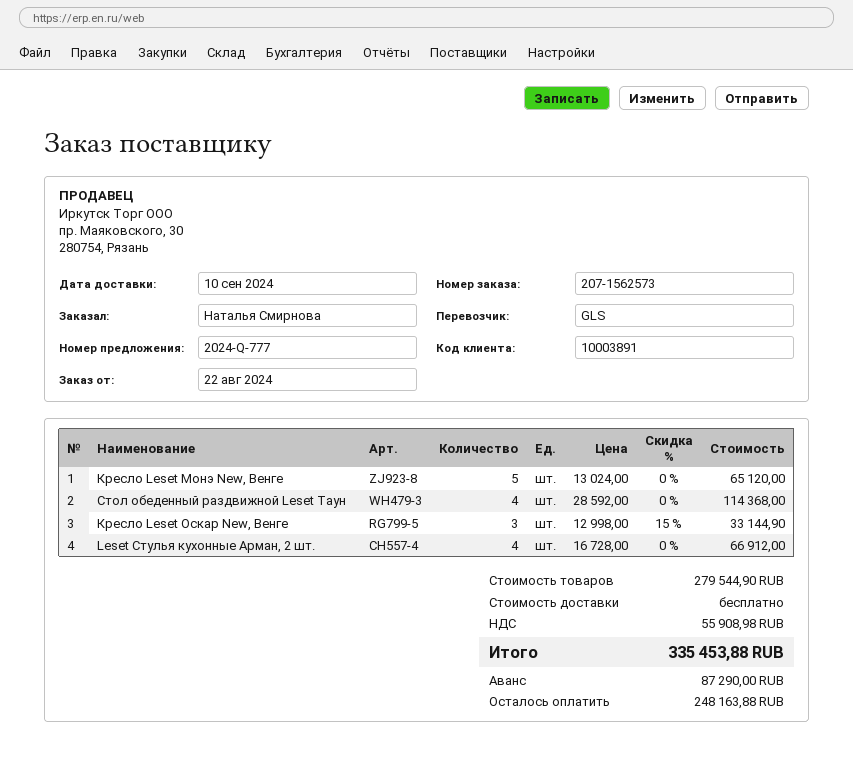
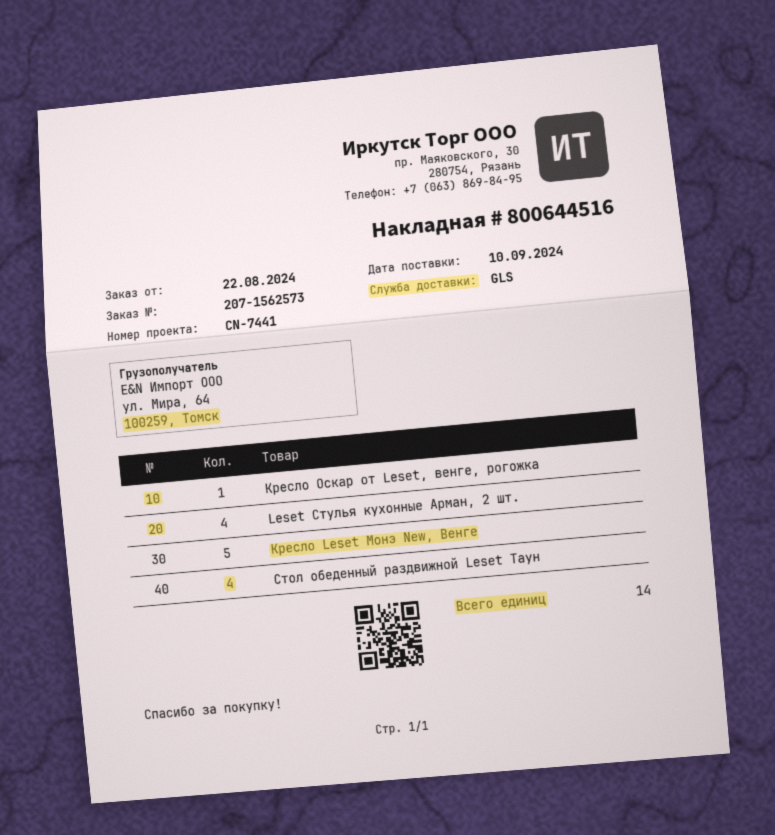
Кресло Leset Оскар New, Венге: 3 -> none
Кресло Оскар от Leset, венге, рогожка: none -> 1

